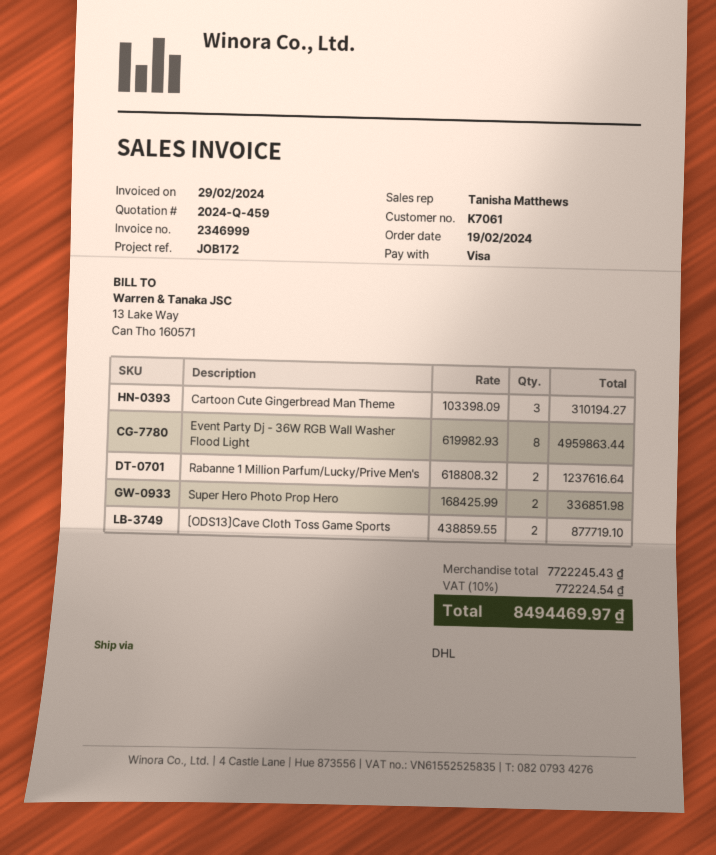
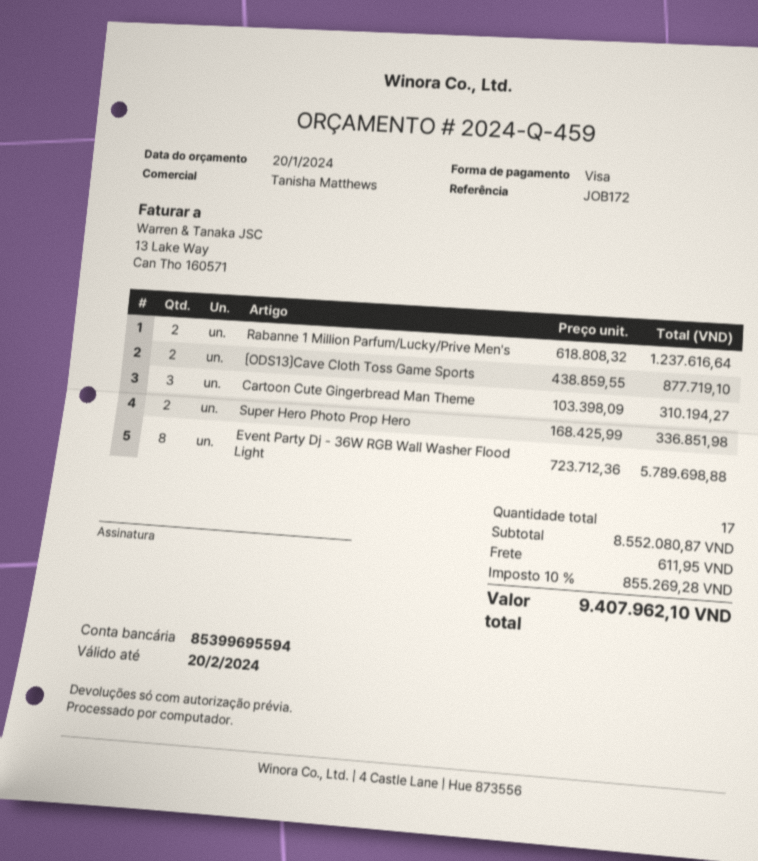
Event Party Dj - 36W RGB Wall Washer Flood Light: 8 x 619982.93 = 4959863.44 -> 8 x 723712.36 = 5789698.88
subtotal: 7722245.43 -> 8552080.87
shipping: none -> 611.95
tax: 10% = 772224.54 -> 10% = 855269.28
total: 8494469.97 -> 9407962.10

